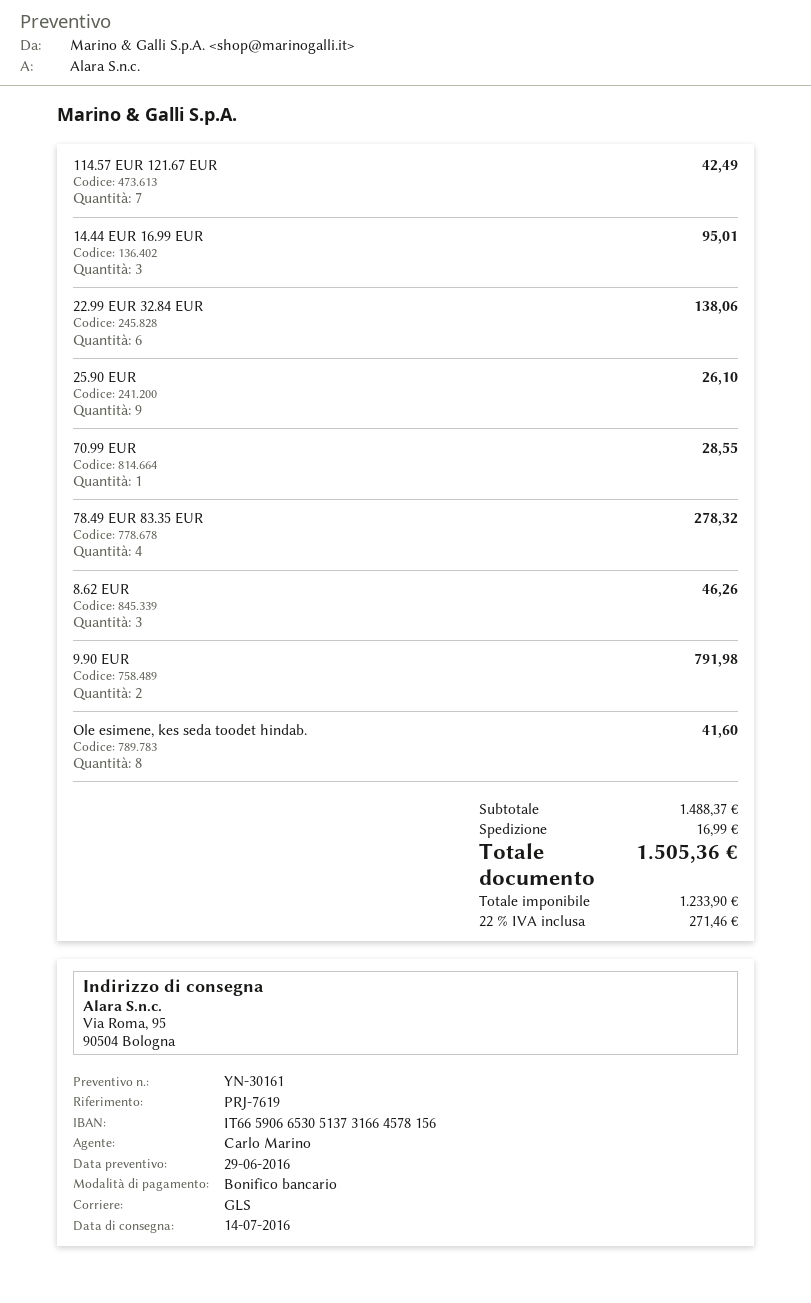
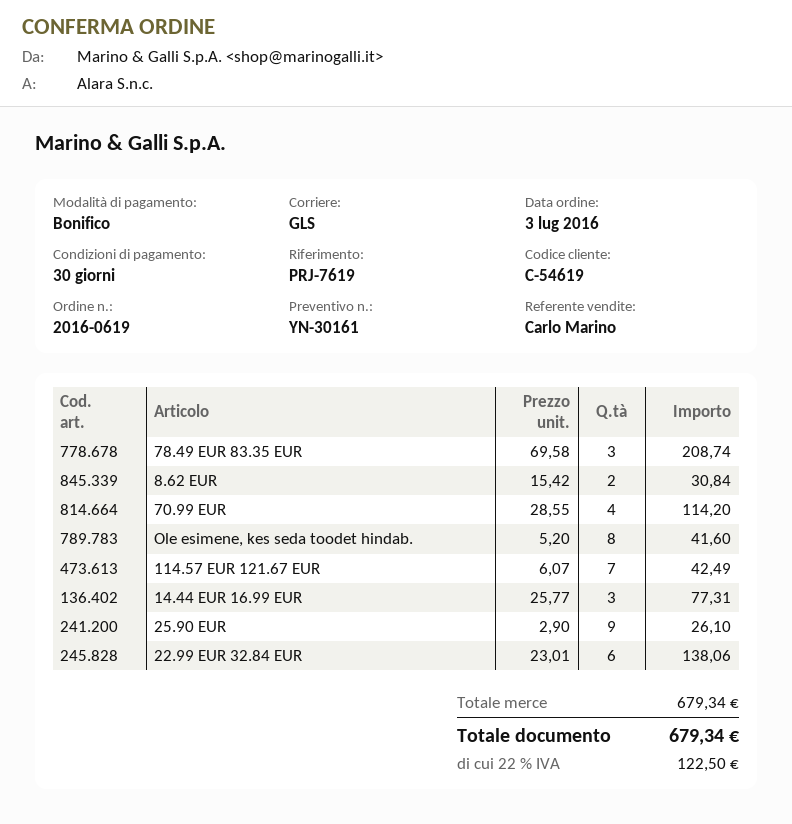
14.44 EUR 16.99 EUR: 3 for 95.01 -> 3 for 77.31
70.99 EUR: 1 for 28.55 -> 4 for 114.20
78.49 EUR 83.35 EUR: 4 for 278.32 -> 3 for 208.74
8.62 EUR: 3 for 46.26 -> 2 for 30.84
9.90 EUR: 2 for 791.98 -> none
subtotal: 1488.37 -> 679.34
shipping: 16.99 -> none
tax: 22% = 271.46 -> 22% = 122.50
total: 1505.36 -> 679.34

